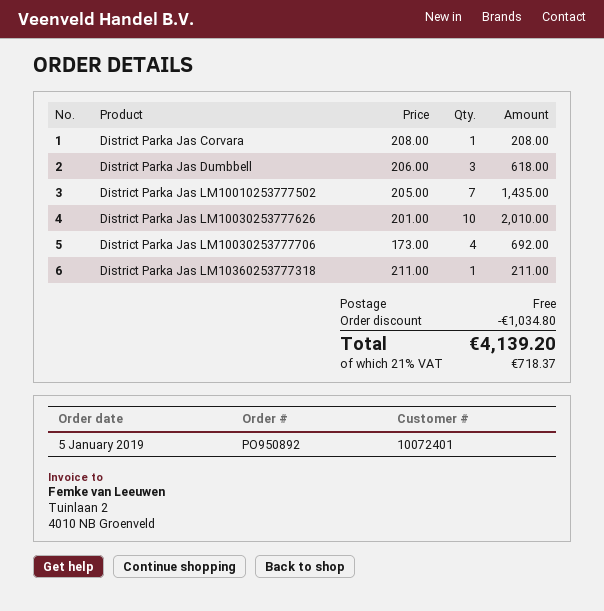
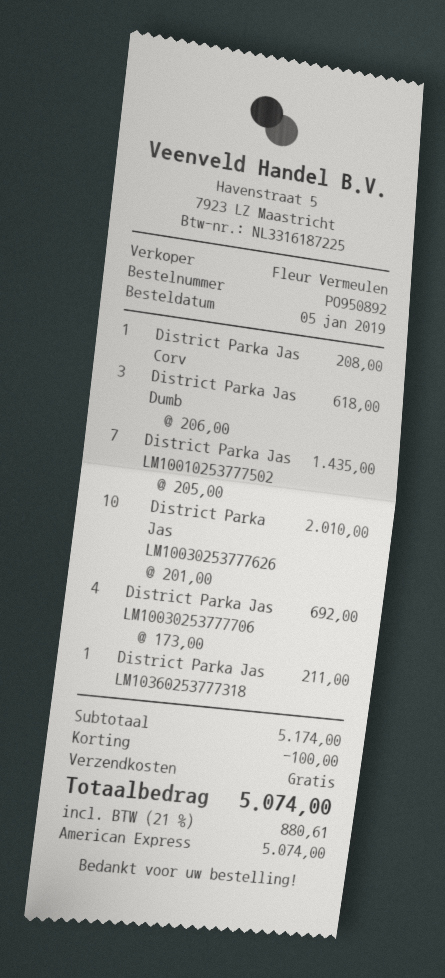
discount: 1034.80 -> 100.00
tax: 21% = 718.37 -> 21% = 880.61
total: 4139.20 -> 5074.00

